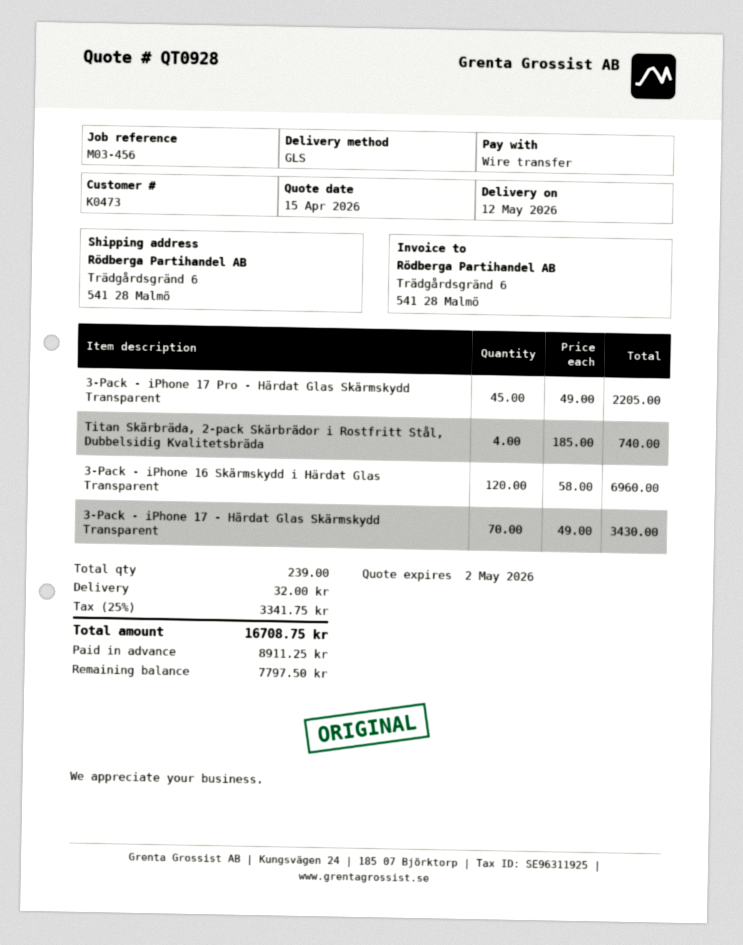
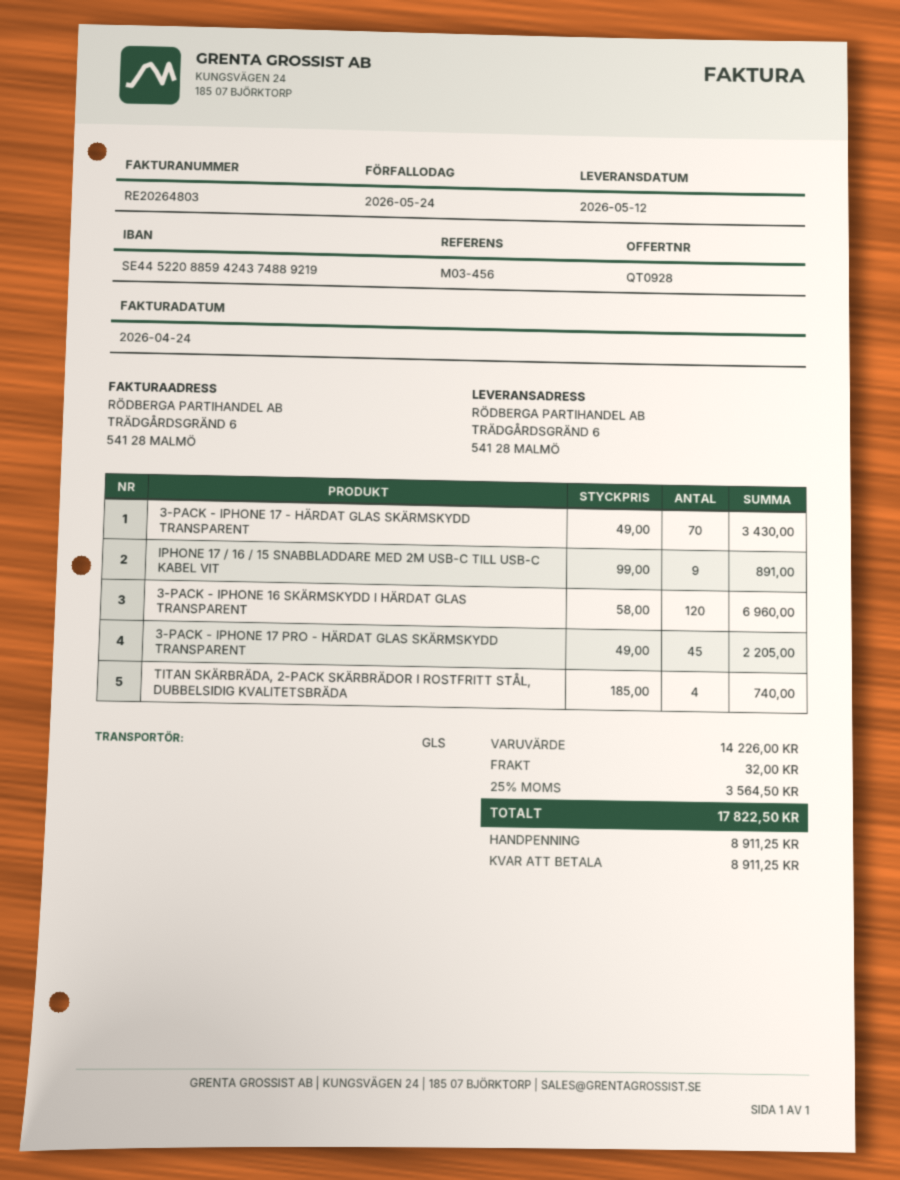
IPHONE 17 / 16 / 15 SNABBLADDARE MED 2M USB-C TILL USB-C KABEL VIT: none -> 9 x 99.00 = 891.00
tax: 25% = 3341.75 -> 25% = 3564.50
total: 16708.75 -> 17822.50
balance: 7797.50 -> 8911.25

